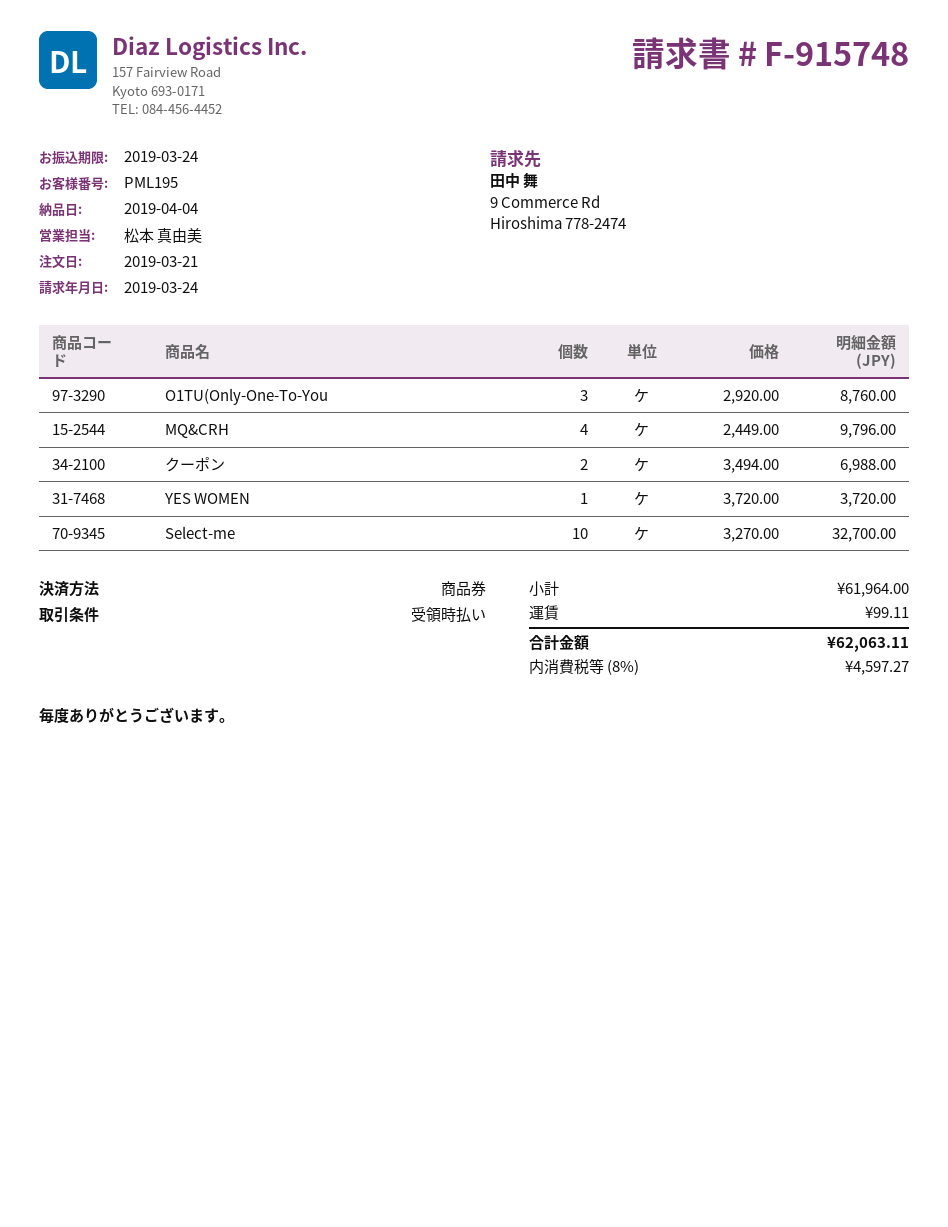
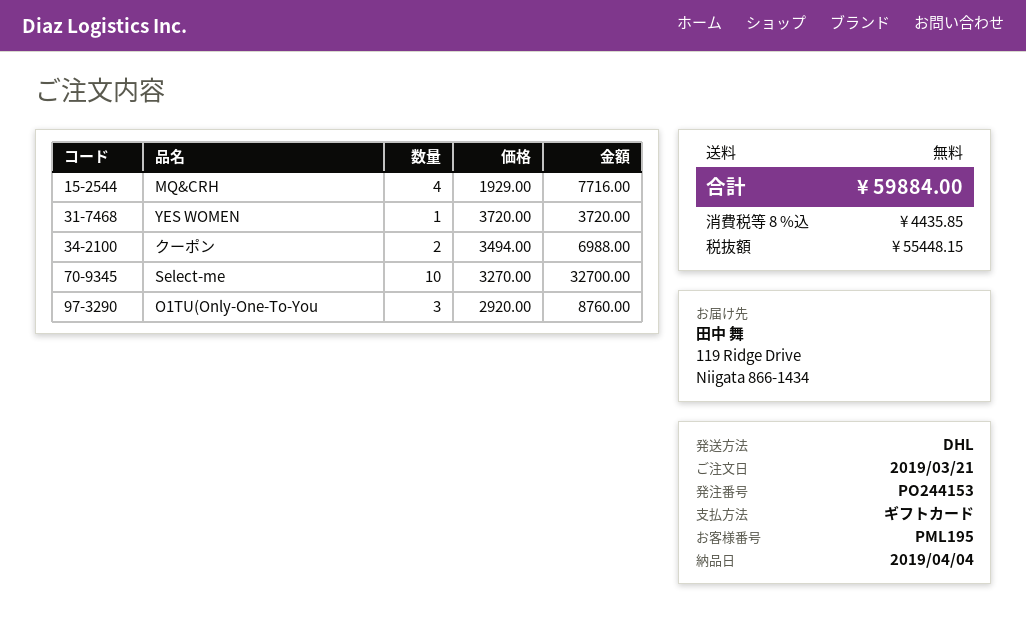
MQ&CRH: 4 x 2449.00 = 9796.00 -> 4 x 1929.00 = 7716.00
shipping: 99.11 -> 0.00
tax: 8% = 4597.27 -> 8% = 4435.85
total: 62063.11 -> 59884.00

